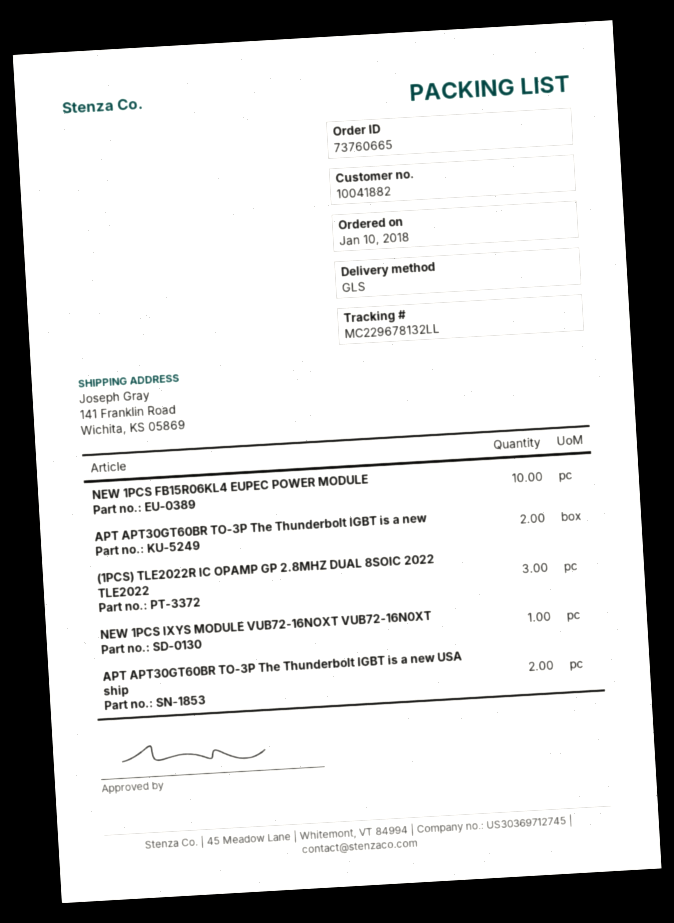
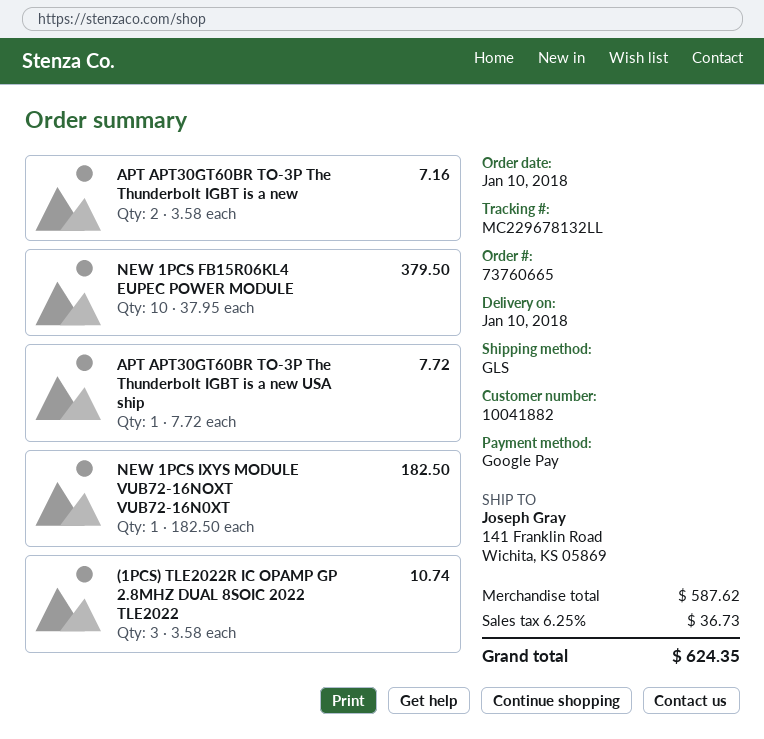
APT APT30GT60BR TO-3P The Thunderbolt IGBT is a new USA ship: 2 -> 1

